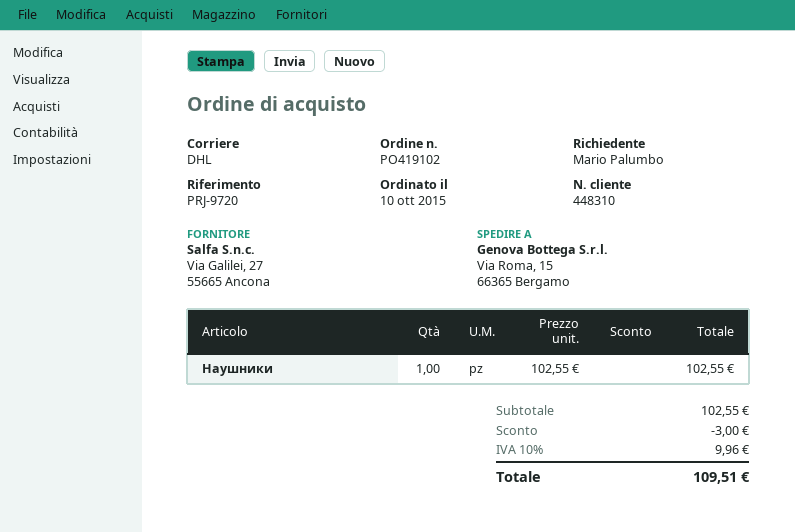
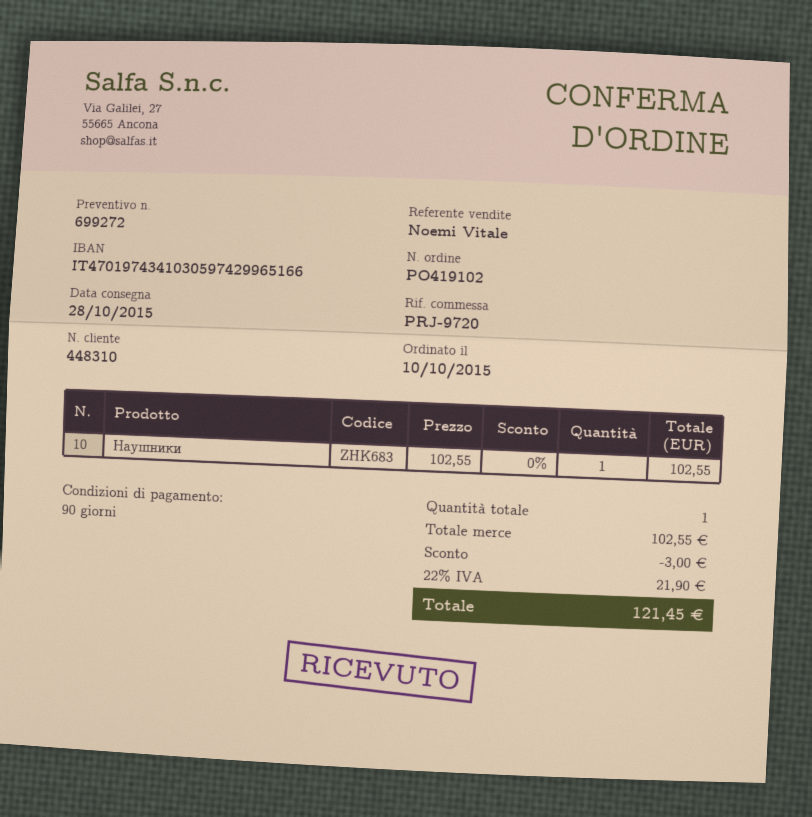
tax: 10% = 9.96 -> 22% = 21.90
total: 109.51 -> 121.45

